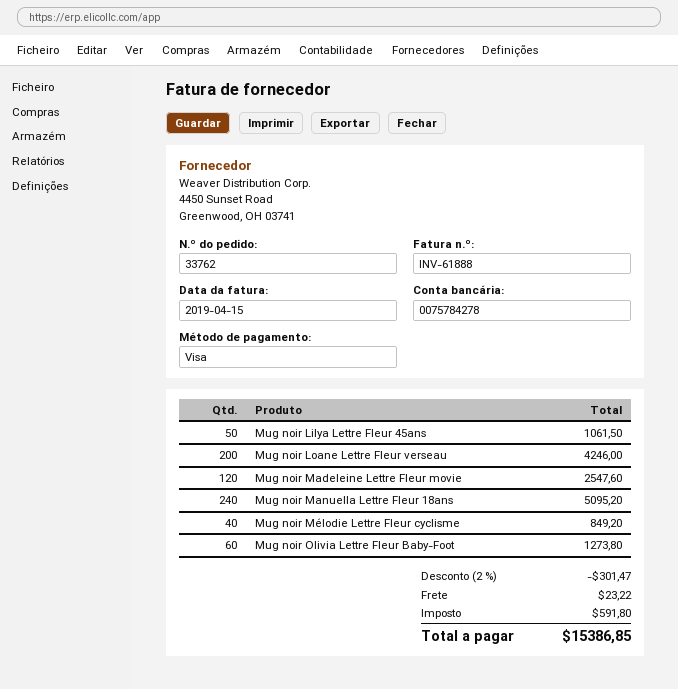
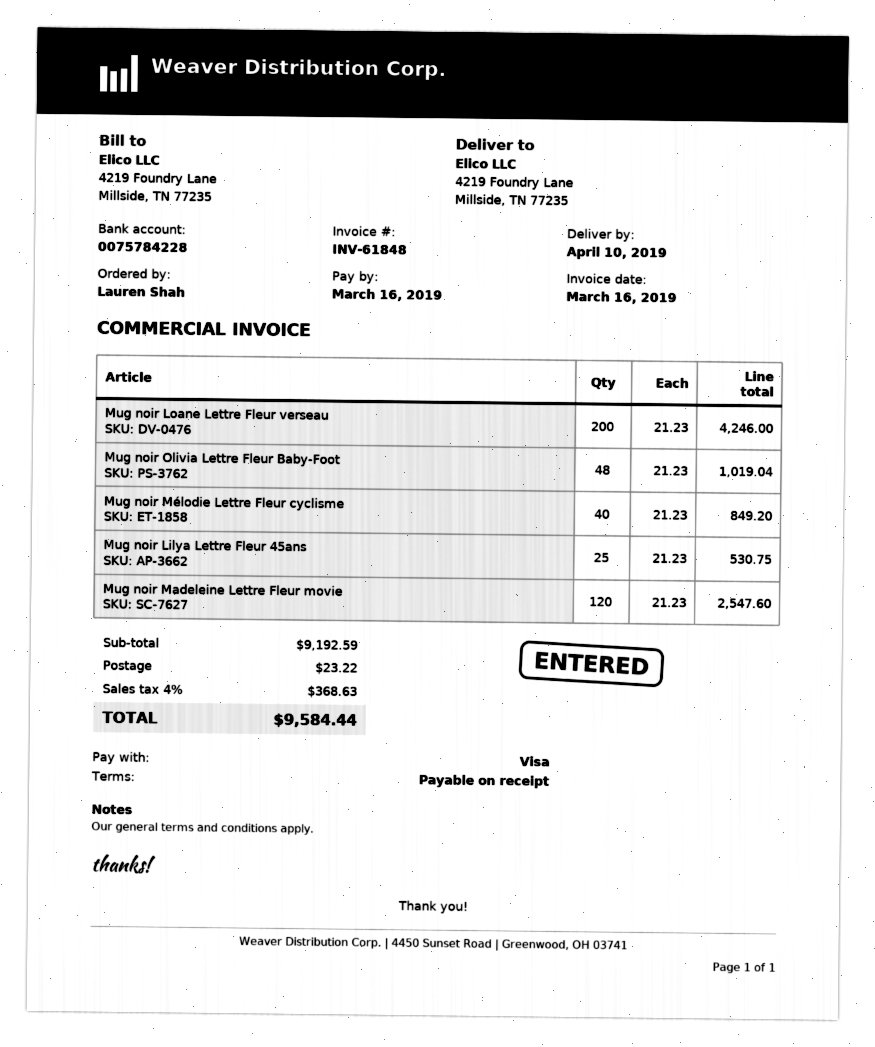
invoice number: INV-61888 -> INV-61848
invoice date: 2019-04-15 -> 2019-03-16
bank account: 0075784278 -> 0075784228
Mug noir Lilya Lettre Fleur 45ans: 50 for 1061.50 -> 25 for 530.75
Mug noir Manuella Lettre Fleur 18ans: 240 for 5095.20 -> none
Mug noir Olivia Lettre Fleur Baby-Foot: 60 for 1273.80 -> 48 for 1019.04
discount: 2% = 301.47 -> none
tax: 591.80 -> 368.63
total: 15386.85 -> 9584.44

